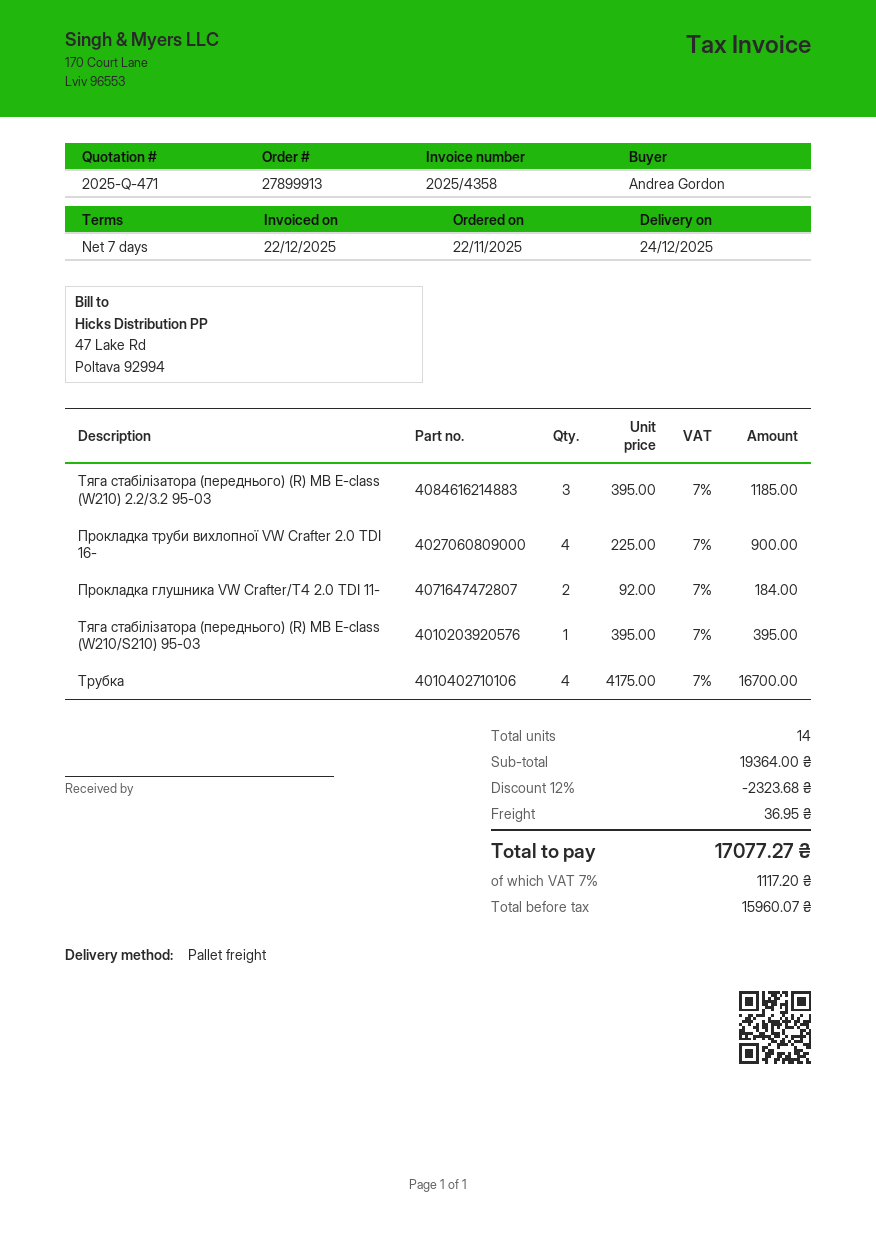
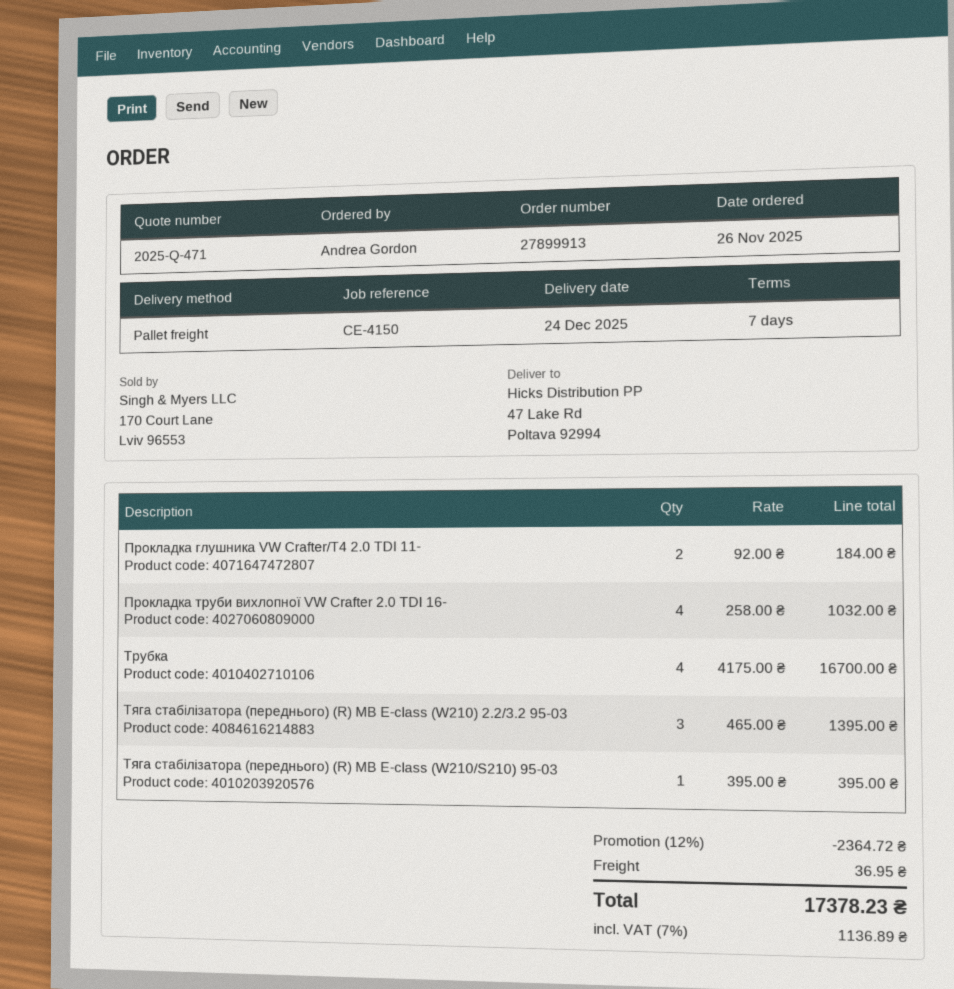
order date: 2025-11-22 -> 2025-11-26
Тяга стабілізатора (переднього) (R) MB E-class (W210) 2.2/3.2 95-03: 3 x 395.00 = 1185.00 -> 3 x 465.00 = 1395.00
Прокладка труби вихлопної VW Crafter 2.0 TDI 16-: 4 x 225.00 = 900.00 -> 4 x 258.00 = 1032.00
discount: 12% = 2323.68 -> 12% = 2364.72
tax: 7% = 1117.20 -> 7% = 1136.89
total: 17077.27 -> 17378.23

